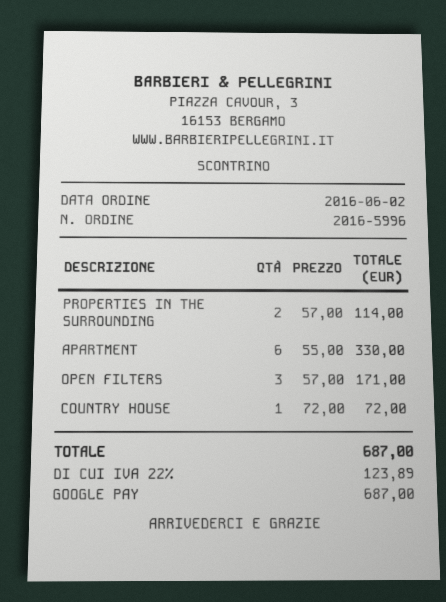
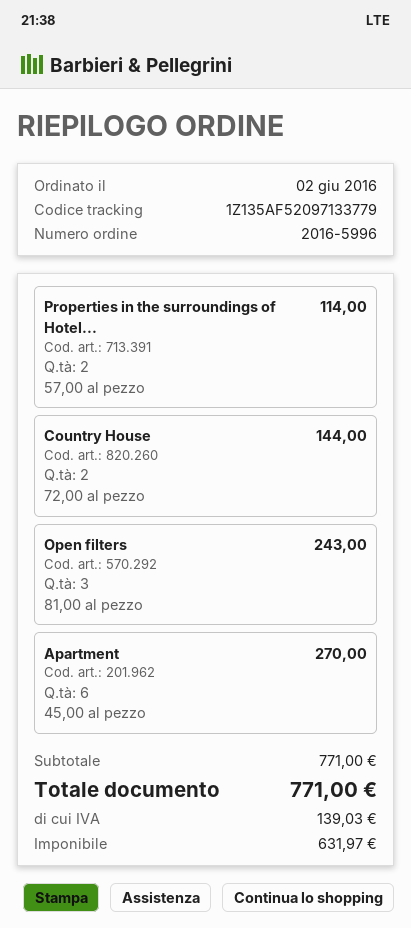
APARTMENT: 6 x 55.00 = 330.00 -> 6 x 45.00 = 270.00
OPEN FILTERS: 3 x 57.00 = 171.00 -> 3 x 81.00 = 243.00
COUNTRY HOUSE: 1 x 72.00 = 72.00 -> 2 x 72.00 = 144.00
tax: 123.89 -> 139.03
total: 687.00 -> 771.00

